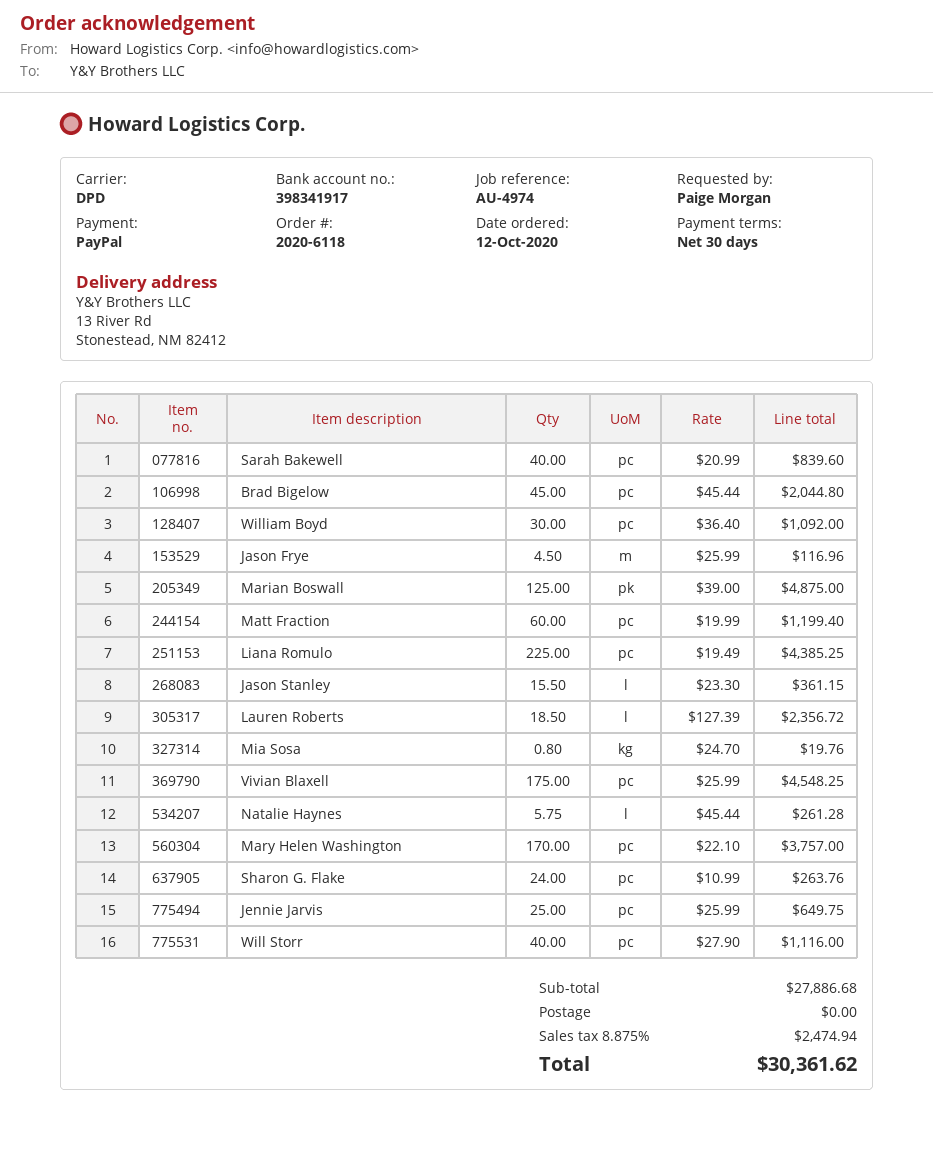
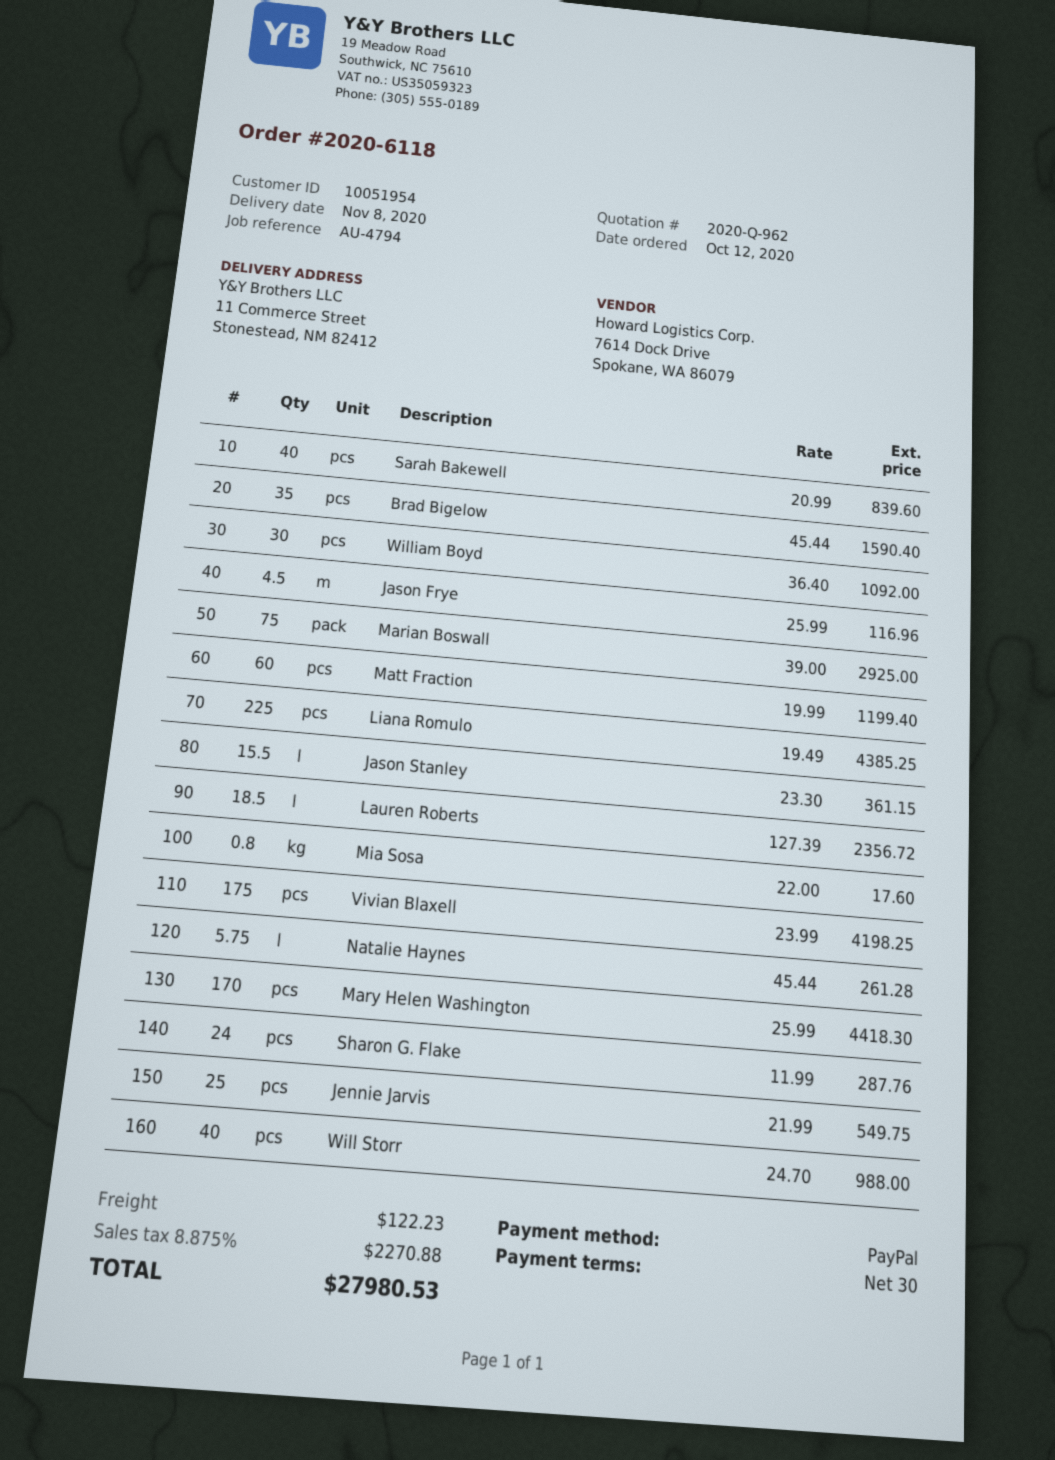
reference: AU-4974 -> AU-4794
ship to: 13 River Rd, Stonestead, NM 82412 -> 11 Commerce Street, Stonestead, NM 82412
Brad Bigelow: 45 x 45.44 = 2044.80 -> 35 x 45.44 = 1590.40
Marian Boswall: 125 x 39.00 = 4875.00 -> 75 x 39.00 = 2925.00
Mia Sosa: 0.8 x 24.70 = 19.76 -> 0.8 x 22.00 = 17.60
Vivian Blaxell: 175 x 25.99 = 4548.25 -> 175 x 23.99 = 4198.25
Mary Helen Washington: 170 x 22.10 = 3757.00 -> 170 x 25.99 = 4418.30
Sharon G. Flake: 24 x 10.99 = 263.76 -> 24 x 11.99 = 287.76
Jennie Jarvis: 25 x 25.99 = 649.75 -> 25 x 21.99 = 549.75
Will Storr: 40 x 27.90 = 1116.00 -> 40 x 24.70 = 988.00
shipping: 0.00 -> 122.23
tax: 8.875% = 2474.94 -> 8.875% = 2270.88
total: 30361.62 -> 27980.53

